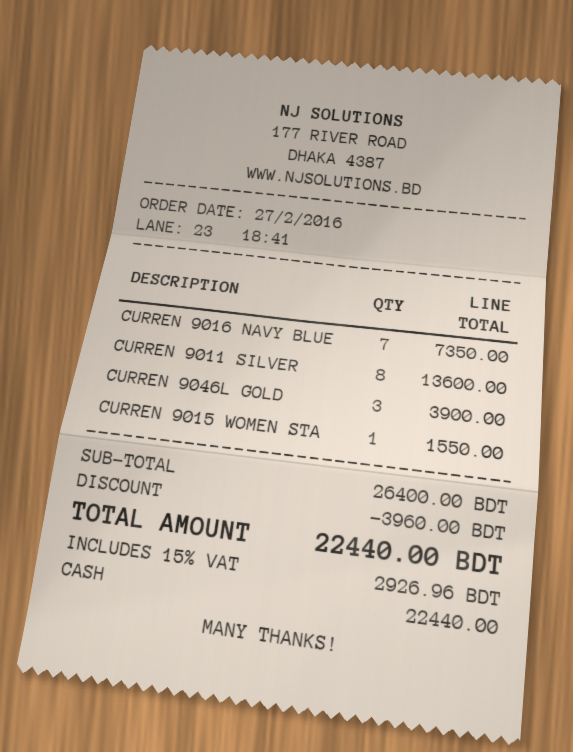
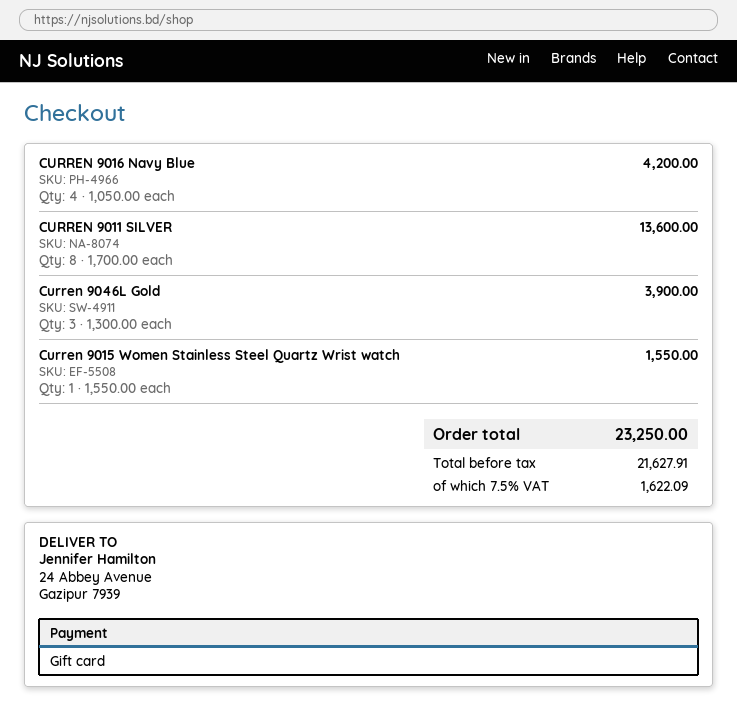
payment method: cash -> gift card
CURREN 9016 NAVY BLUE: 7 for 7350.00 -> 4 for 4200.00
discount: 3960.00 -> none
tax: 15% = 2926.96 -> 7.5% = 1622.09
total: 22440.00 -> 23250.00

